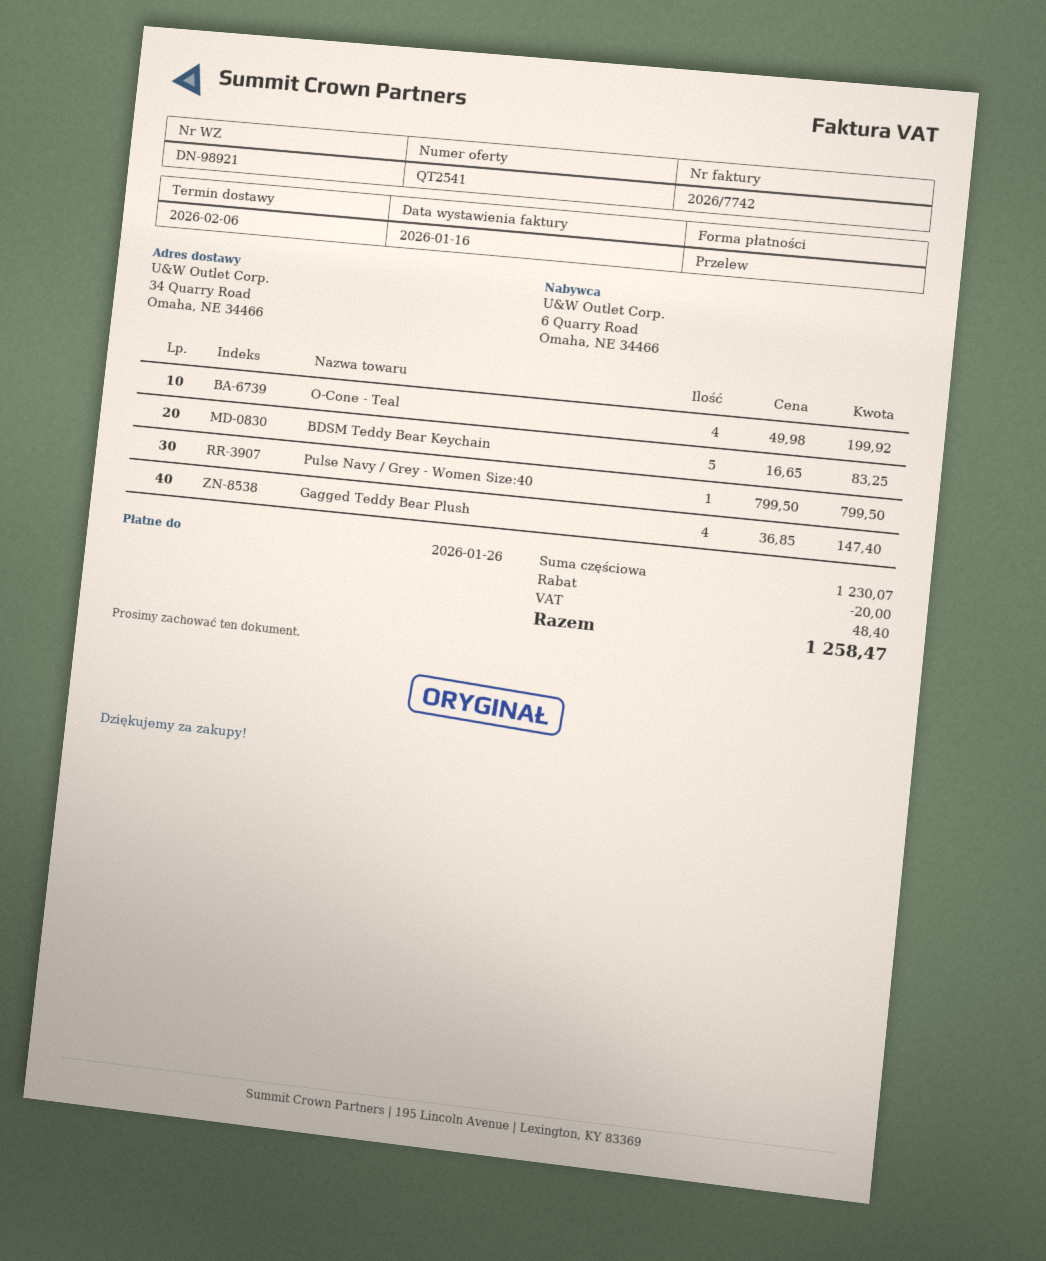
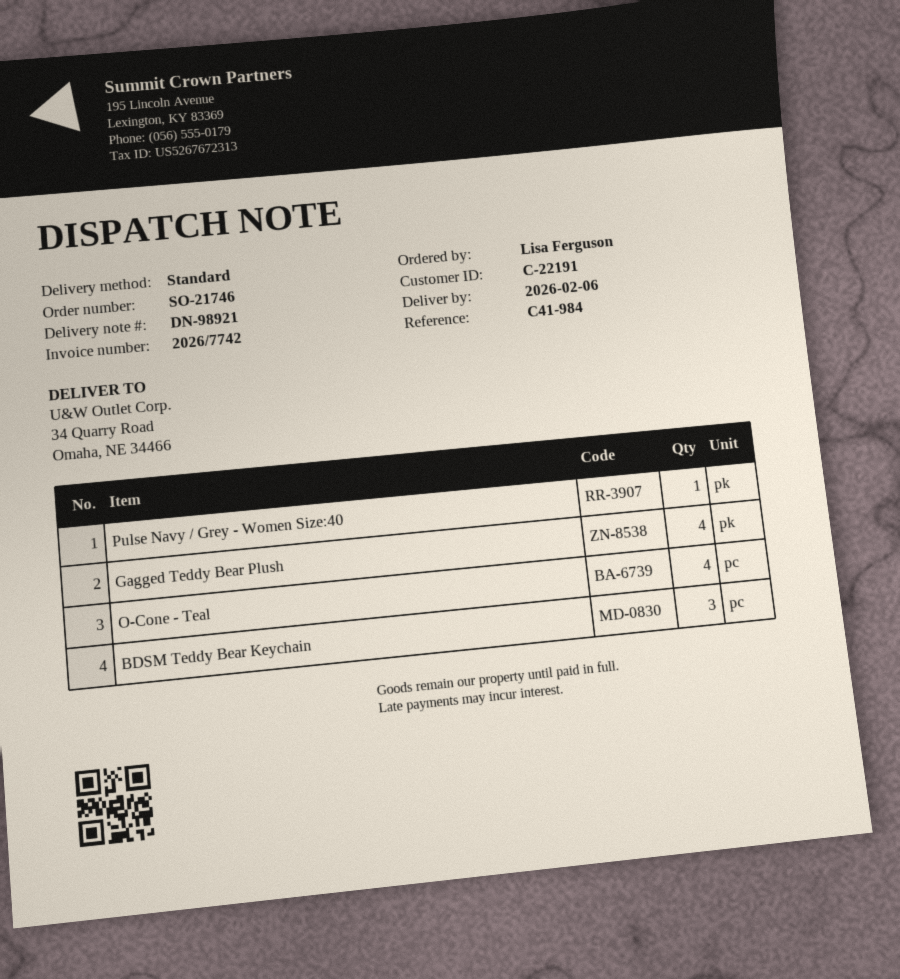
BDSM Teddy Bear Keychain: 5 -> 3

